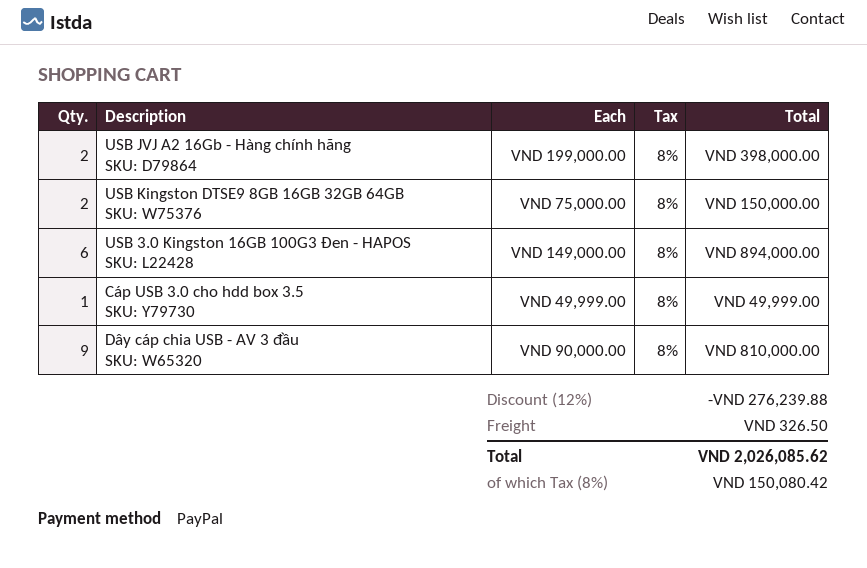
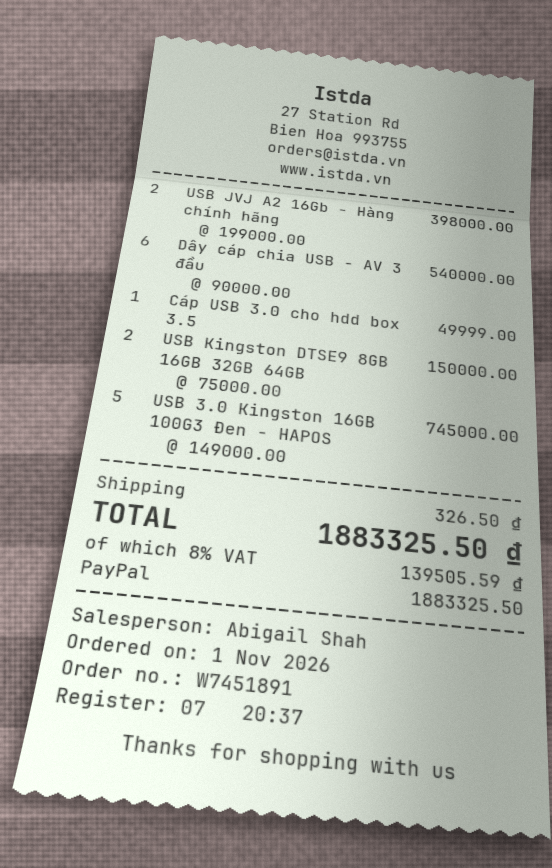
USB 3.0 Kingston 16GB 100G3 Đen - HAPOS: 6 x 149000.00 = 894000.00 -> 5 x 149000.00 = 745000.00
Dây cáp chia USB - AV 3 đầu: 9 x 90000.00 = 810000.00 -> 6 x 90000.00 = 540000.00
discount: 12% = 276239.88 -> none
tax: 8% = 150080.42 -> 8% = 139505.59
total: 2026085.62 -> 1883325.50

